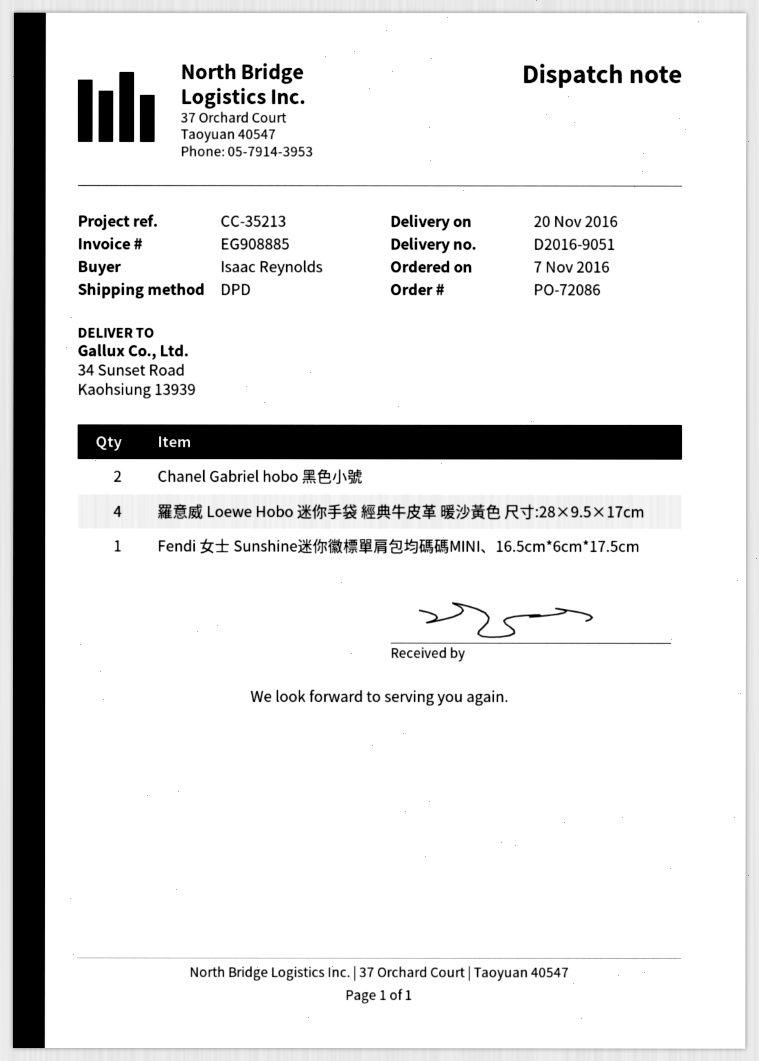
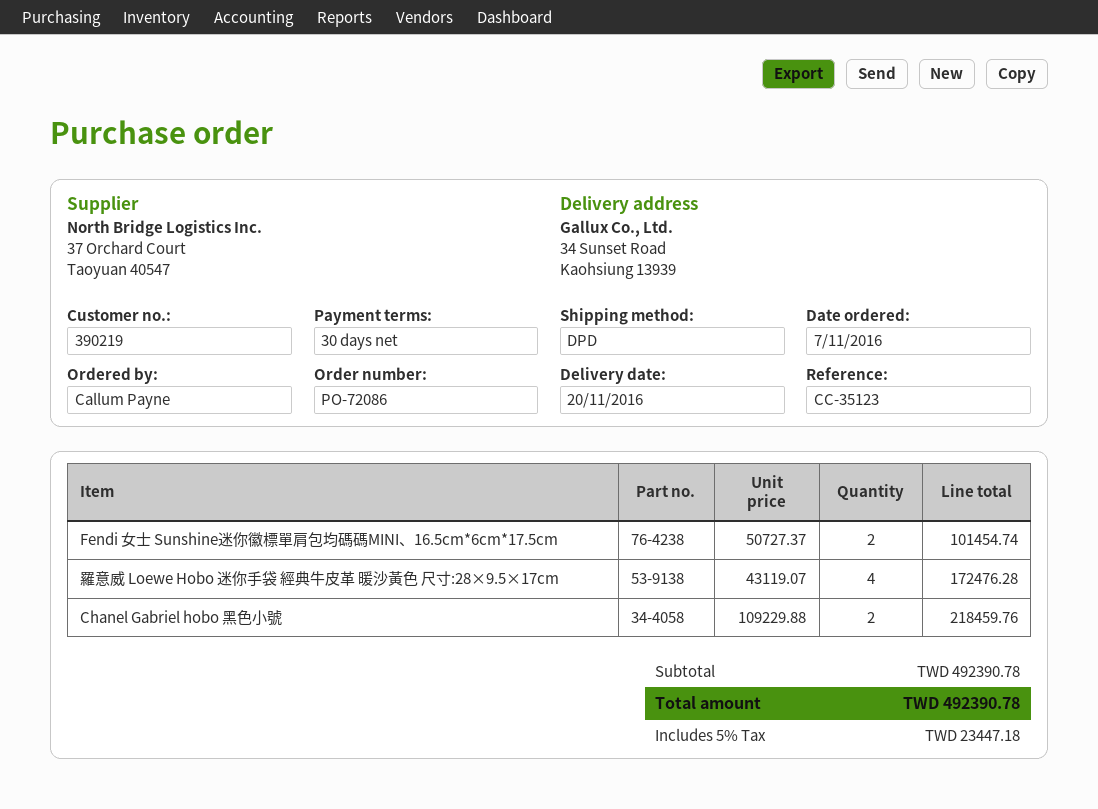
reference: CC-35213 -> CC-35123
ordered by: Isaac Reynolds -> Callum Payne
Fendi 女士 Sunshine迷你徽標單肩包均碼碼MINI、16.5cm*6cm*17.5cm: 1 -> 2

